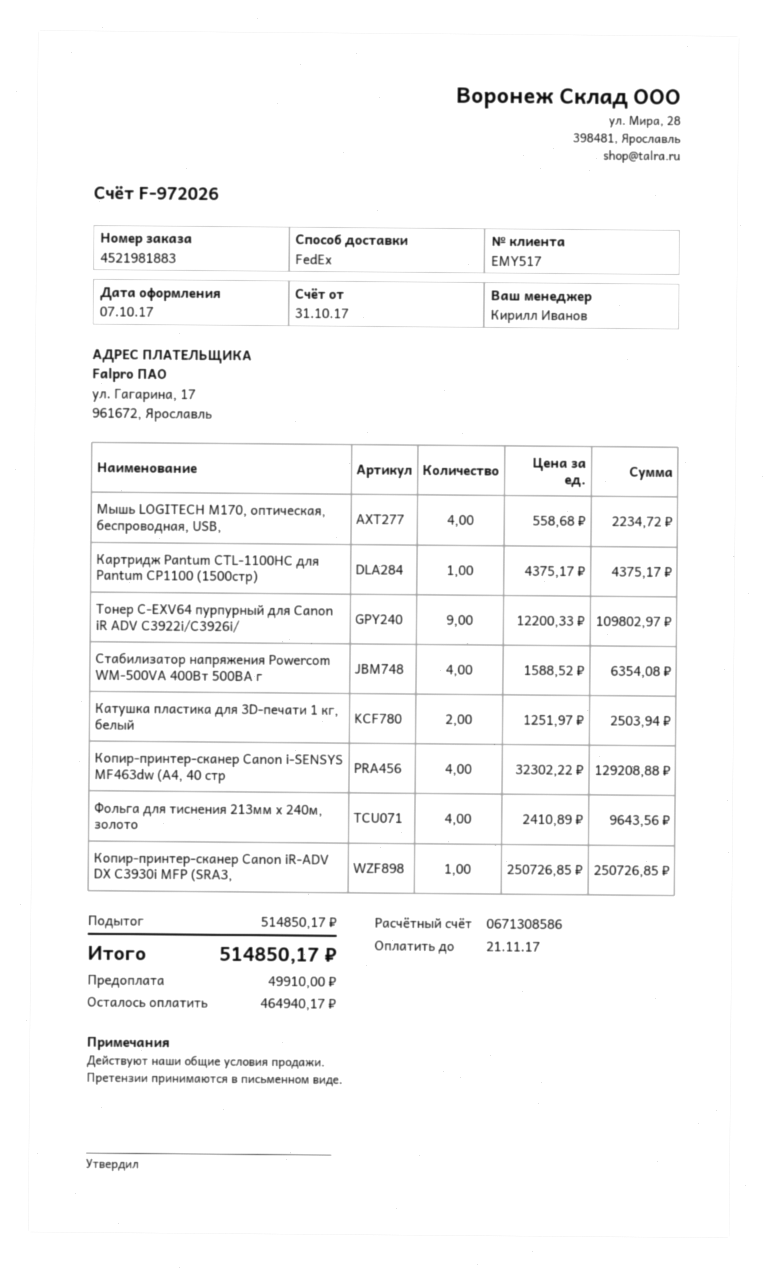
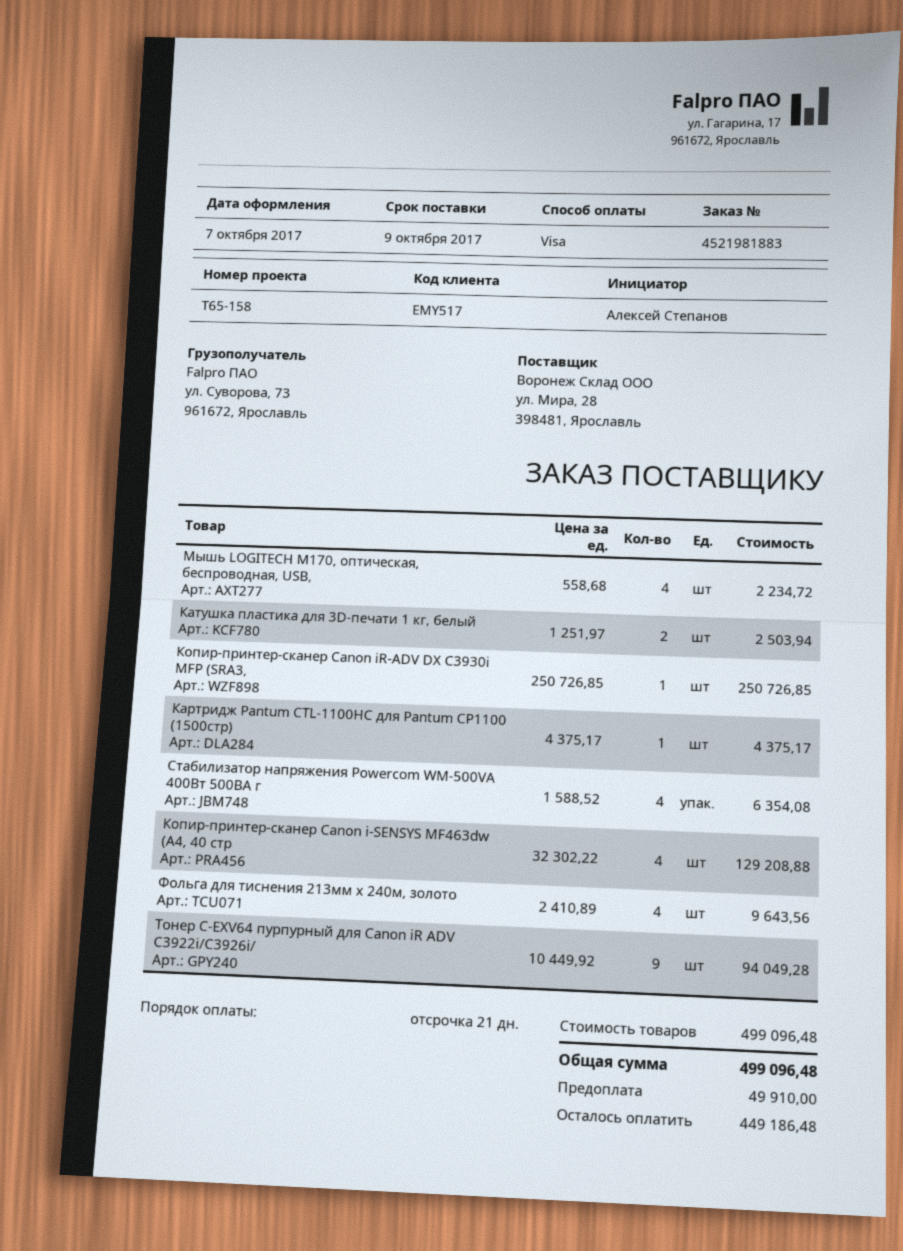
Тонер C-EXV64 пурпурный для Canon iR ADV C3922i/С3926i/: 9 x 12200.33 = 109802.97 -> 9 x 10449.92 = 94049.28
subtotal: 514850.17 -> 499096.48
total: 514850.17 -> 499096.48
balance: 464940.17 -> 449186.48

